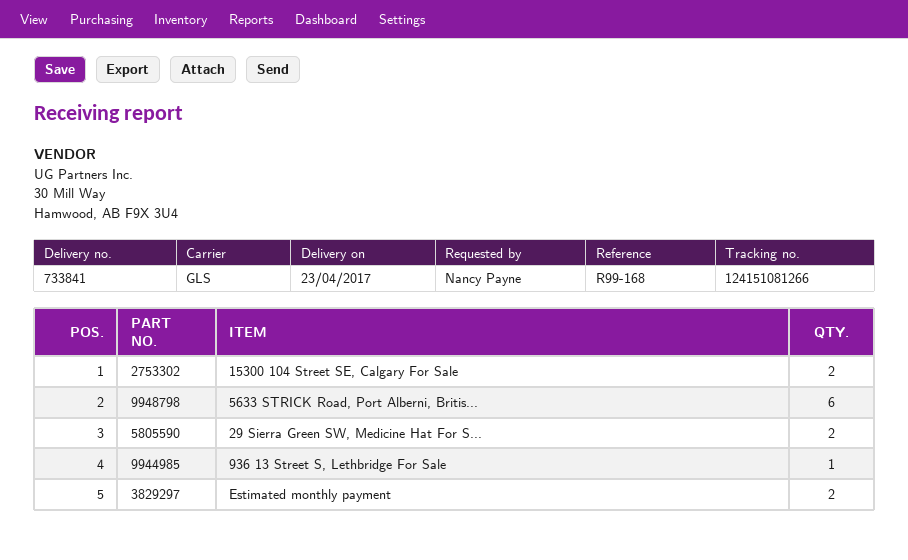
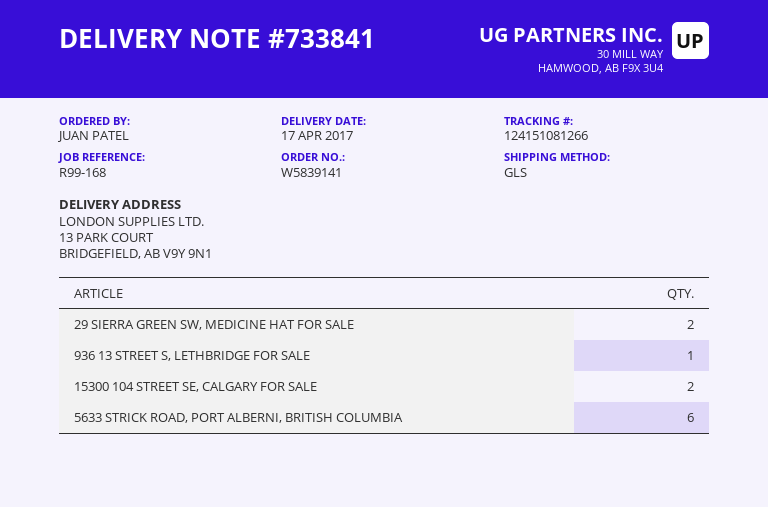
delivery date: 2017-04-23 -> 2017-04-17
ordered by: Nancy Payne -> JUAN PATEL
Estimated monthly payment: 2 -> none

